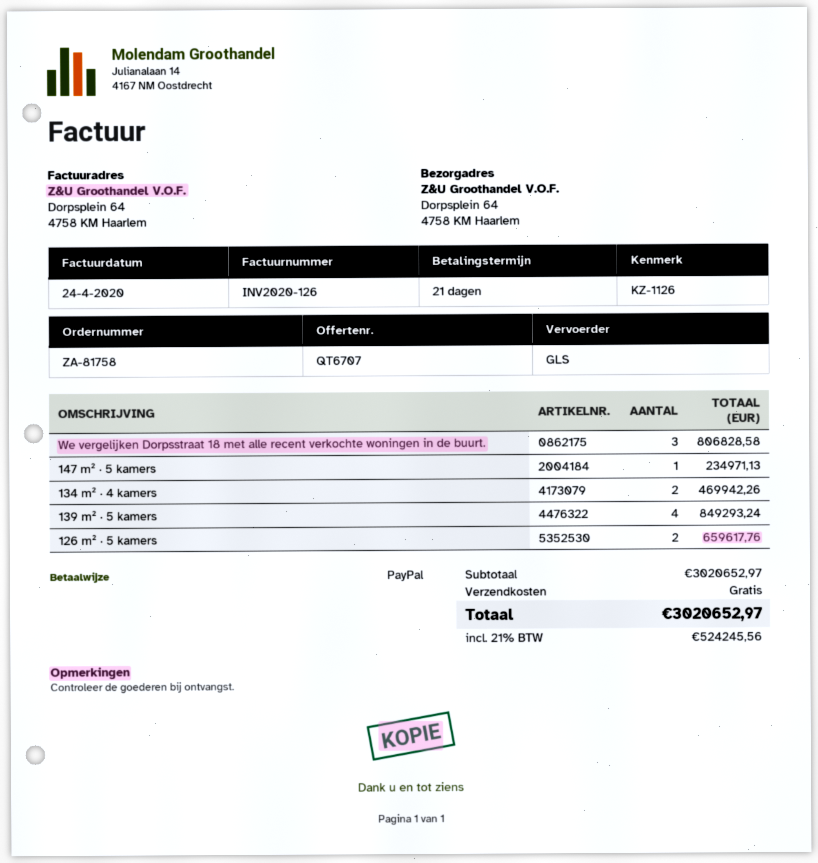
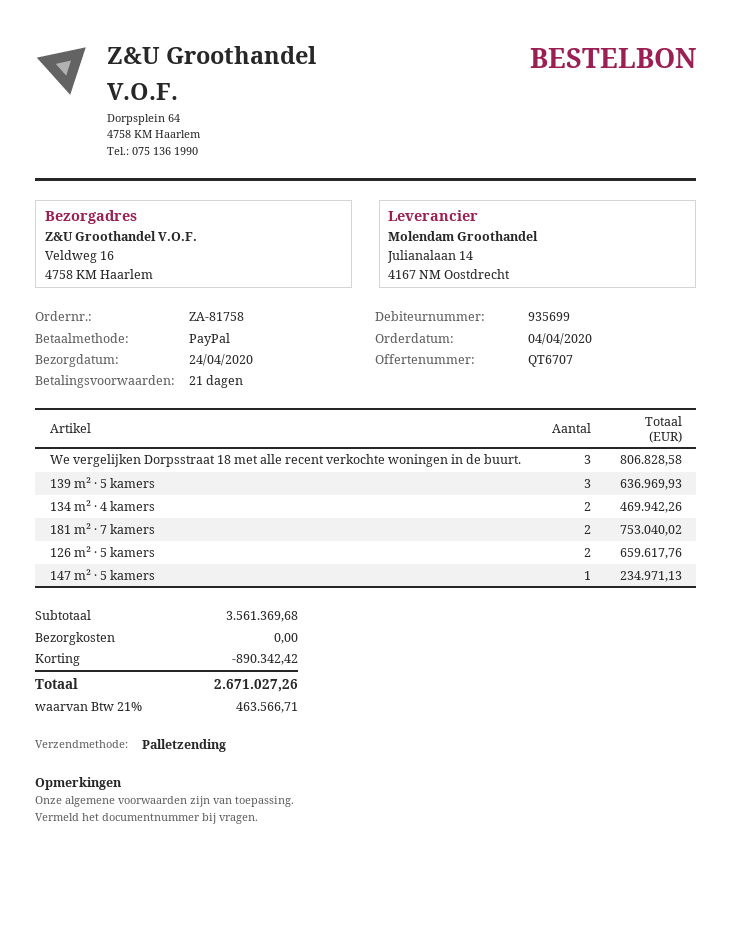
shipping method: GLS -> pallet freight
ship to: Dorpsplein 64, 4758 KM Haarlem -> Veldweg 16, 4758 KM Haarlem
139 m² · 5 kamers: 4 for 849293.24 -> 3 for 636969.93
181 m² · 7 kamers: none -> 2 for 753040.02
subtotal: 3020652.97 -> 3561369.68
discount: none -> 890342.42
tax: 21% = 524245.56 -> 21% = 463566.71
total: 3020652.97 -> 2671027.26

